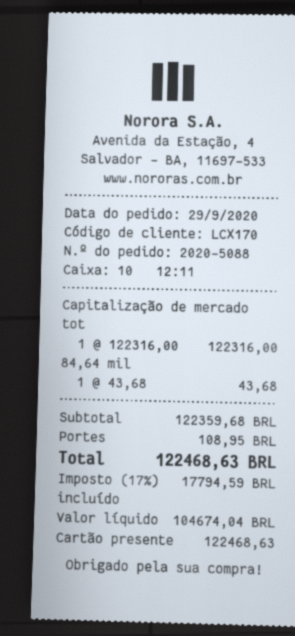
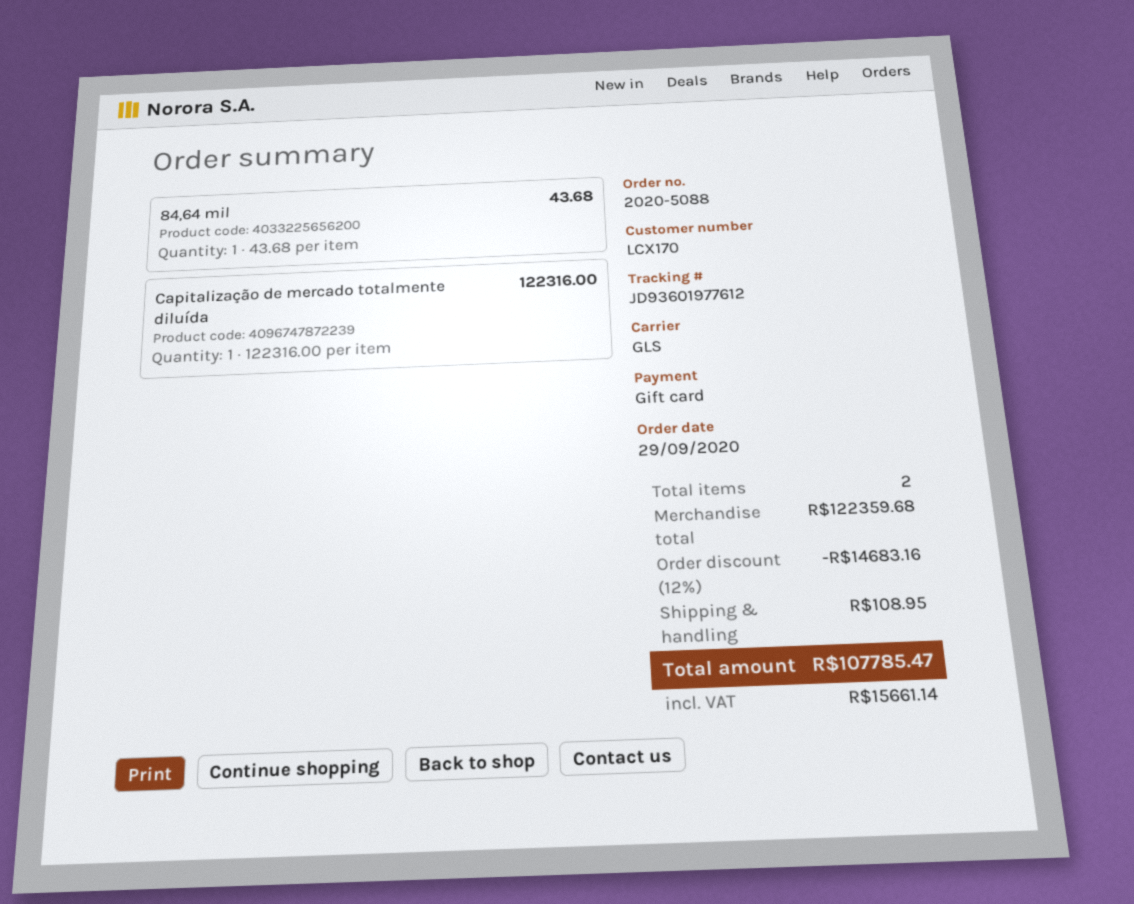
discount: none -> 12% = 14683.16
tax: 17794.59 -> 15661.14
total: 122468.63 -> 107785.47

